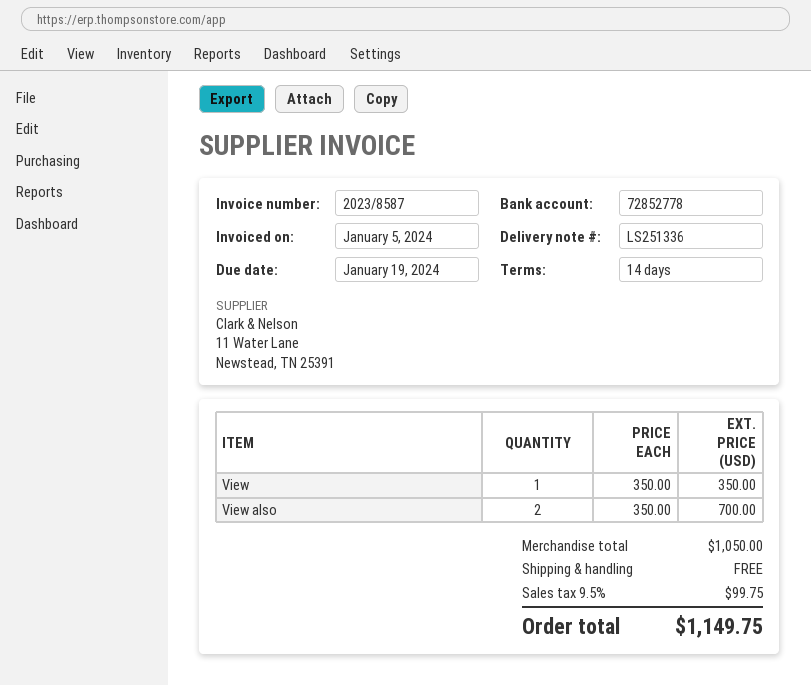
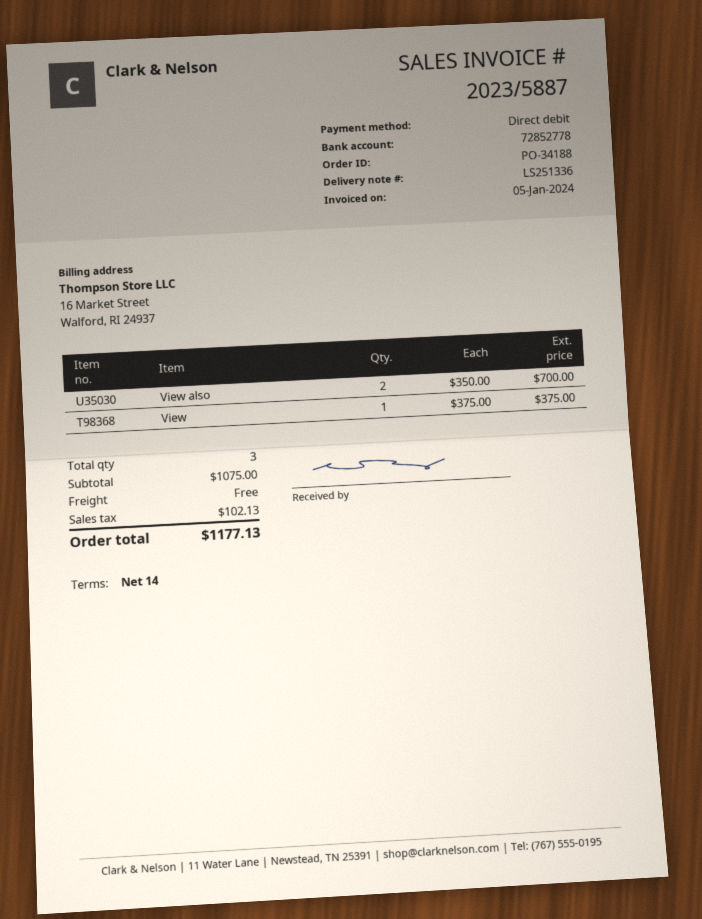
invoice number: 2023/8587 -> 2023/5887
View: 1 x 350.00 = 350.00 -> 1 x 375.00 = 375.00
subtotal: 1050.00 -> 1075.00
tax: 99.75 -> 102.13
total: 1149.75 -> 1177.13

